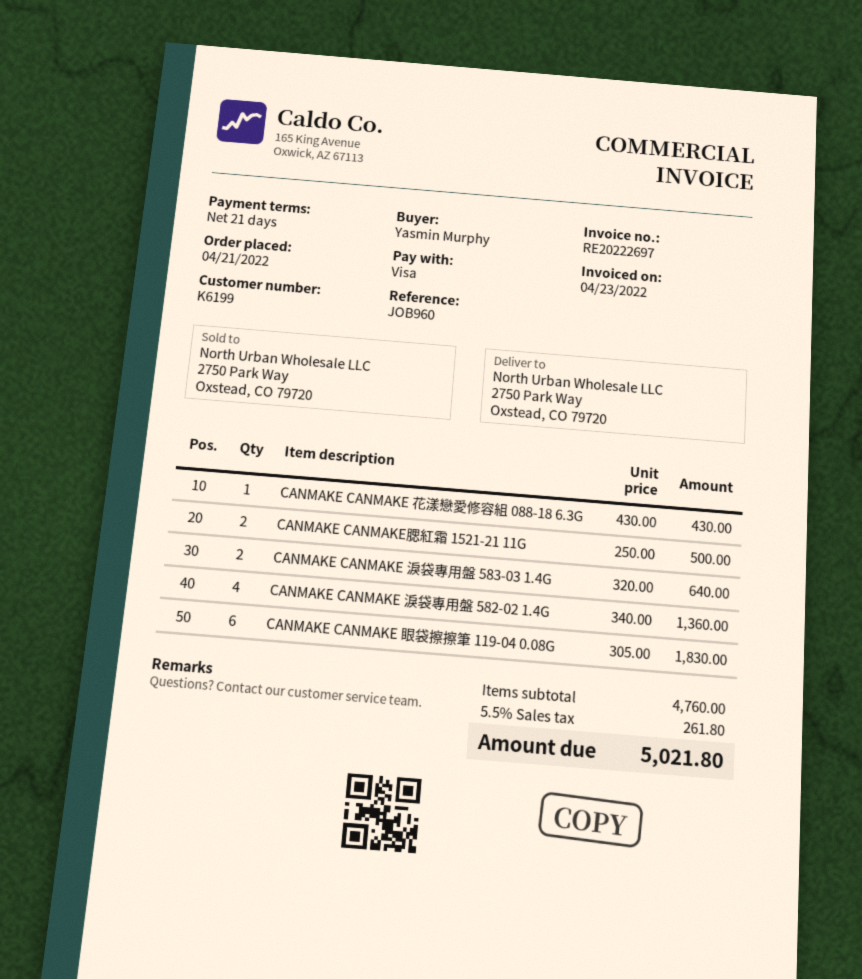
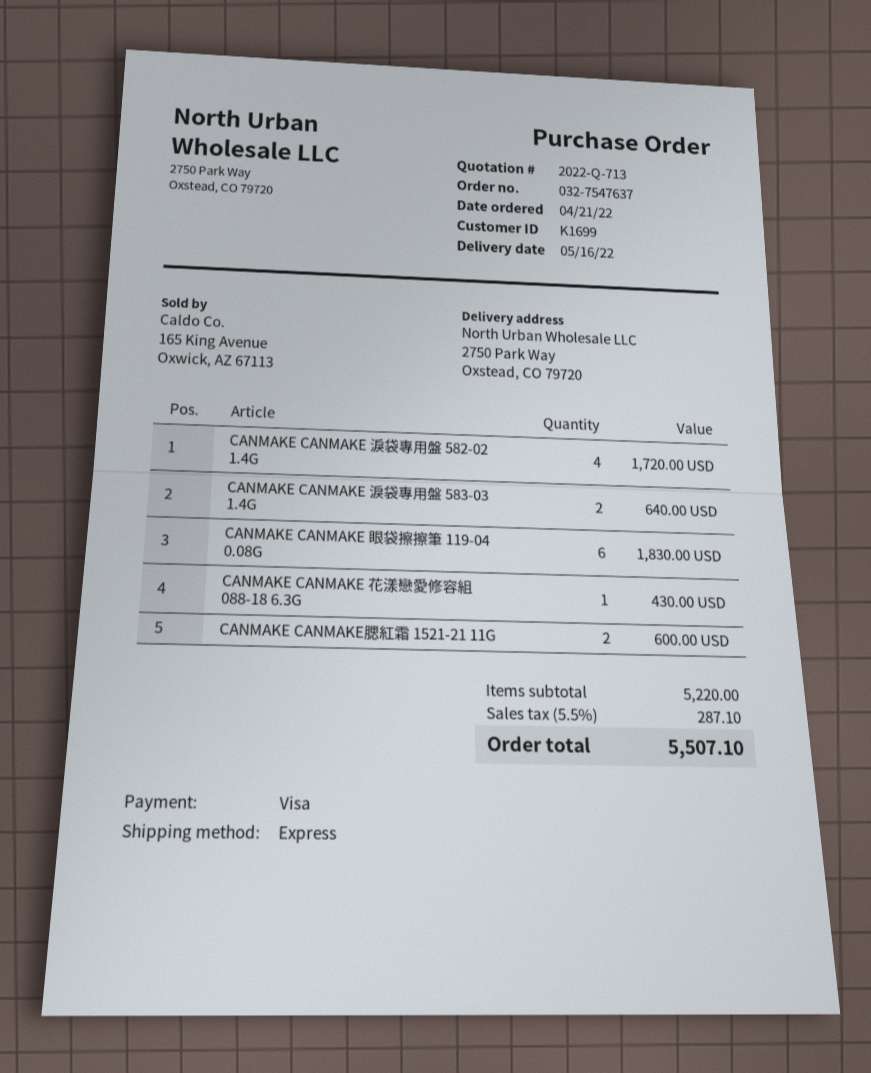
customer number: K6199 -> K1699
CANMAKE CANMAKE腮紅霜 1521-21 11G: 2 for 500.00 -> 2 for 600.00
CANMAKE CANMAKE 淚袋專用盤 582-02 1.4G: 4 for 1360.00 -> 4 for 1720.00
subtotal: 4760.00 -> 5220.00
tax: 5.5% = 261.80 -> 5.5% = 287.10
total: 5021.80 -> 5507.10

